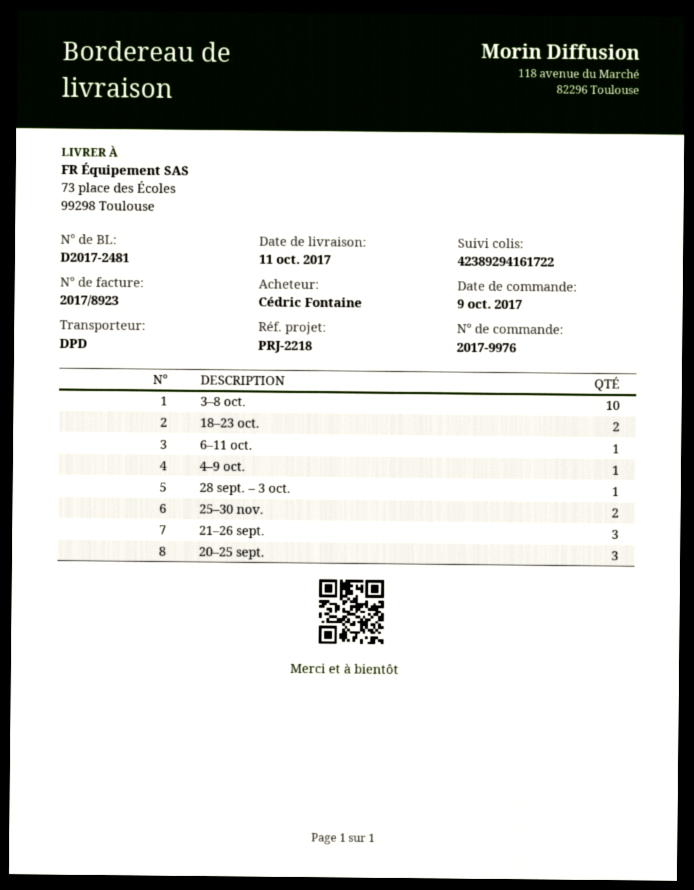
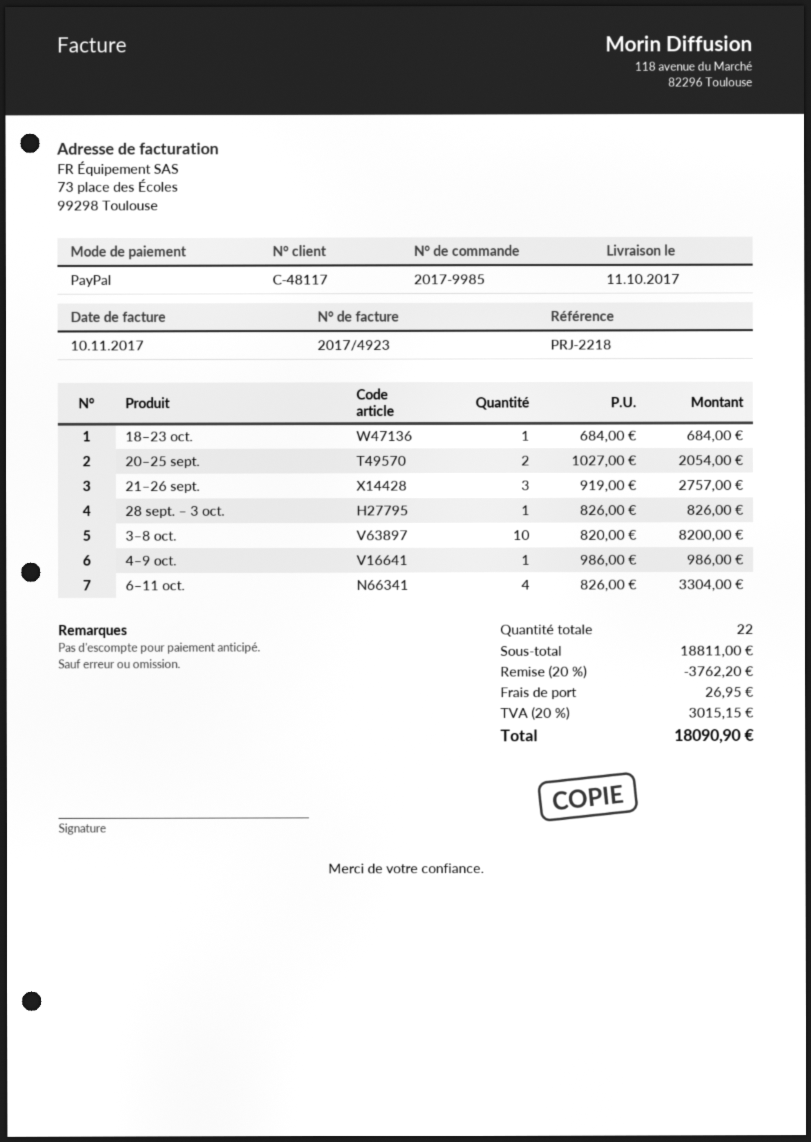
order number: 2017-9976 -> 2017-9985
invoice number: 2017/8923 -> 2017/4923
18–23 oct.: 2 -> 1
6–11 oct.: 1 -> 4
25–30 nov.: 2 -> none
20–25 sept.: 3 -> 2

